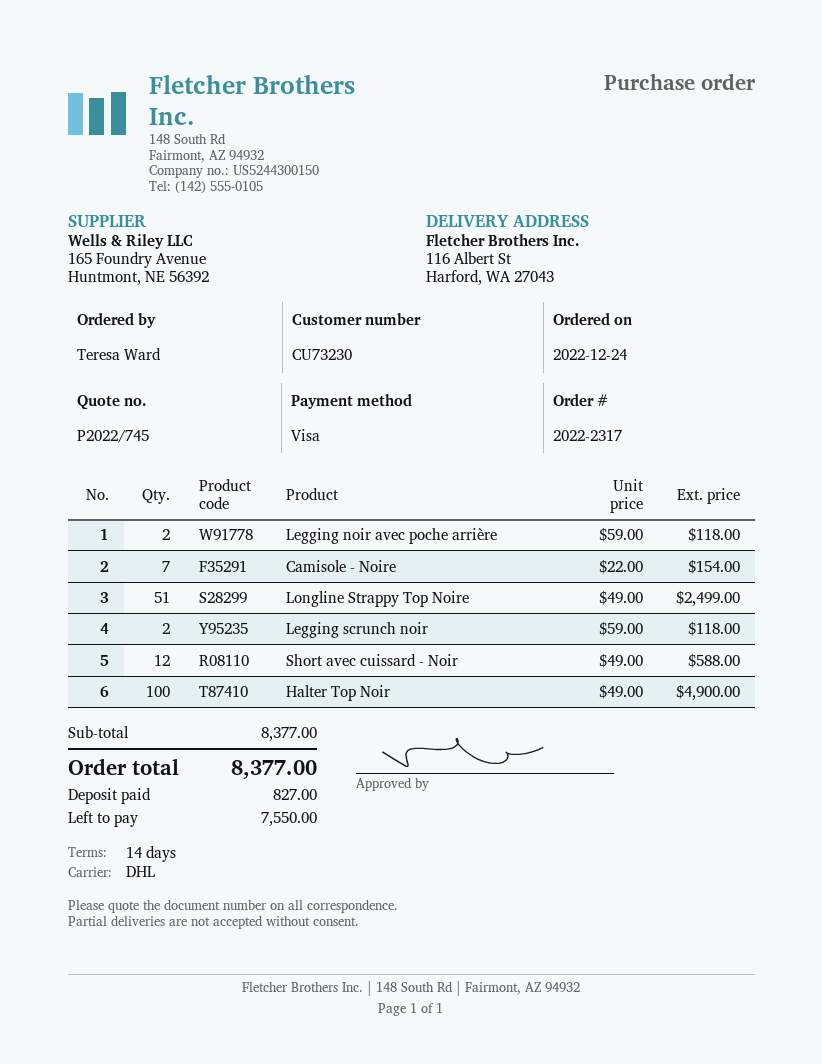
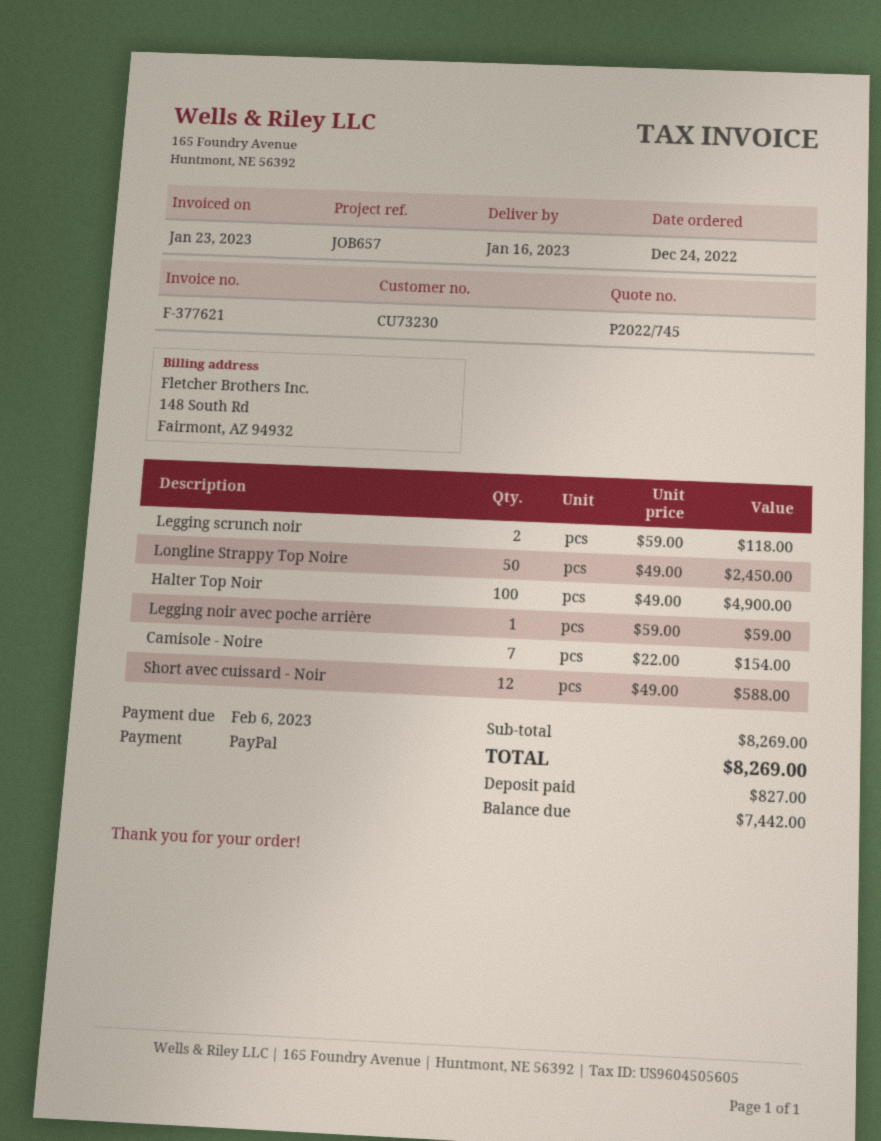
payment method: Visa -> PayPal
Legging noir avec poche arrière: 2 x 59.00 = 118.00 -> 1 x 59.00 = 59.00
Longline Strappy Top Noire: 51 x 49.00 = 2499.00 -> 50 x 49.00 = 2450.00
subtotal: 8377.00 -> 8269.00
total: 8377.00 -> 8269.00
balance: 7550.00 -> 7442.00

